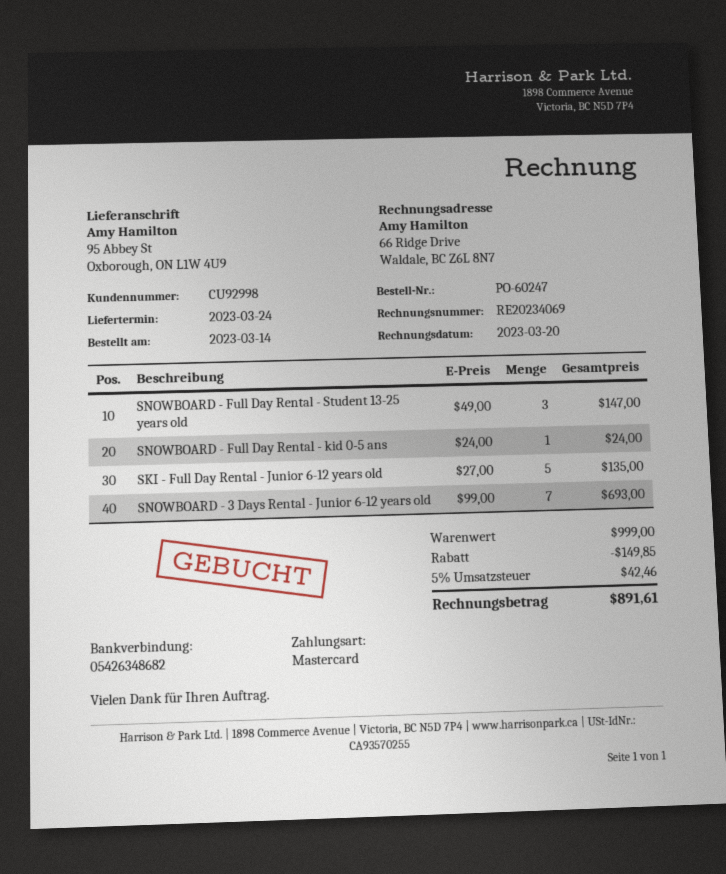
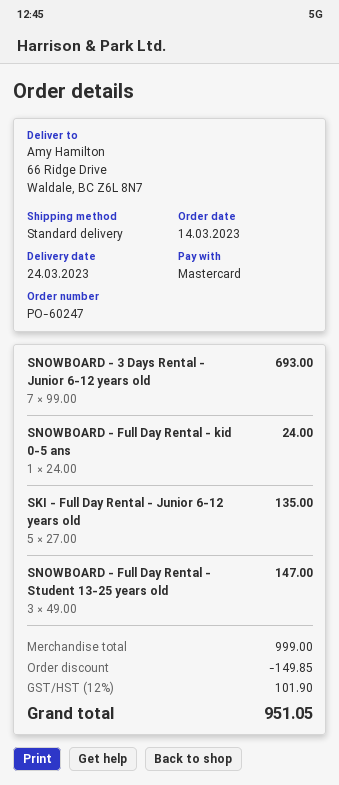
ship to: 95 Abbey St, Oxborough, ON L1W 4U9 -> 66 Ridge Drive, Waldale, BC Z6L 8N7
tax: 5% = 42.46 -> 12% = 101.90
total: 891.61 -> 951.05

